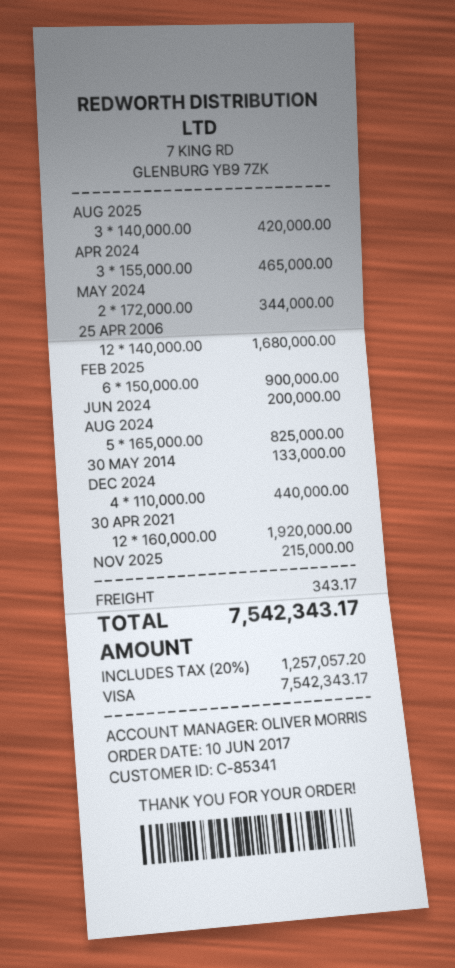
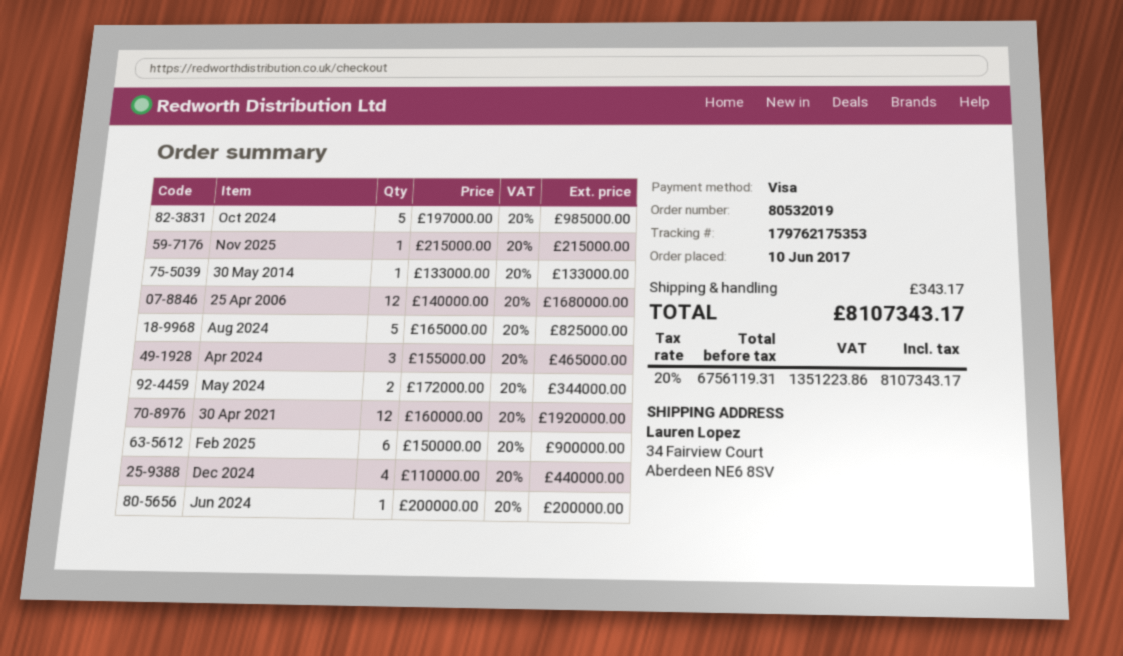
AUG 2025: 3 x 140000.00 = 420000.00 -> none
Oct 2024: none -> 5 x 197000.00 = 985000.00
tax: 20% = 1257057.20 -> 20% = 1351223.86
total: 7542343.17 -> 8107343.17

